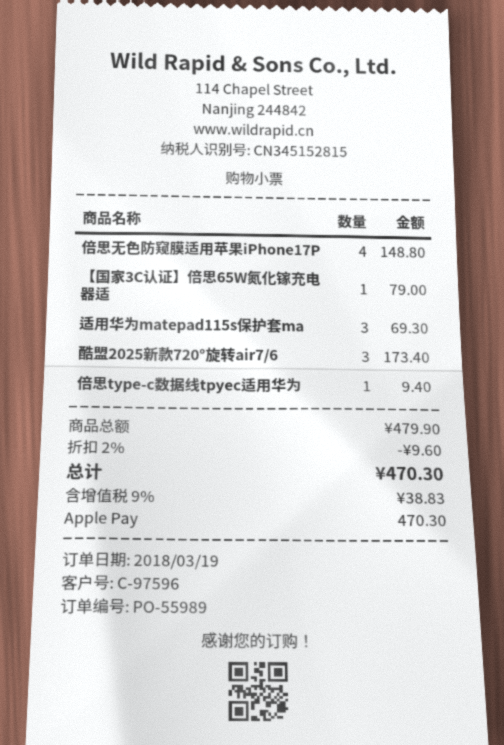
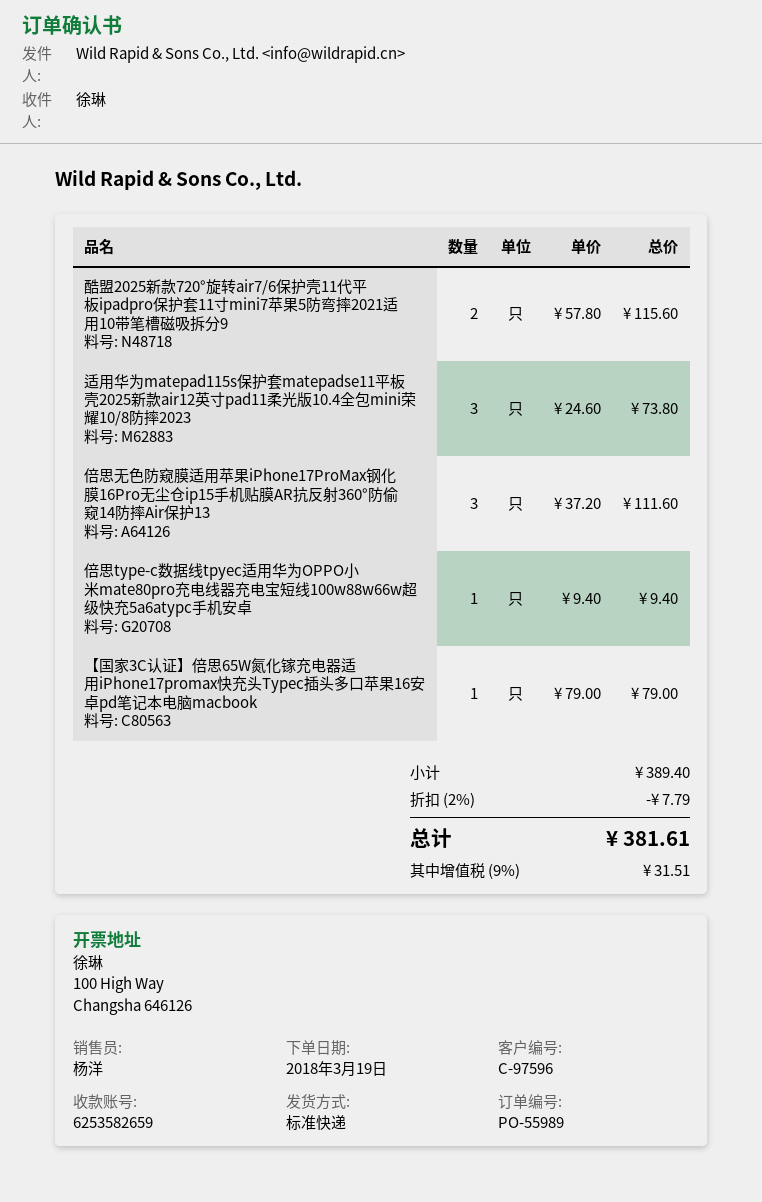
倍思无色防窥膜适用苹果iPhone17P: 4 for 148.80 -> 3 for 111.60
适用华为matepad115s保护套ma: 3 for 69.30 -> 3 for 73.80
酷盟2025新款720°旋转air7/6: 3 for 173.40 -> 2 for 115.60
subtotal: 479.90 -> 389.40
discount: 2% = 9.60 -> 2% = 7.79
tax: 9% = 38.83 -> 9% = 31.51
total: 470.30 -> 381.61

